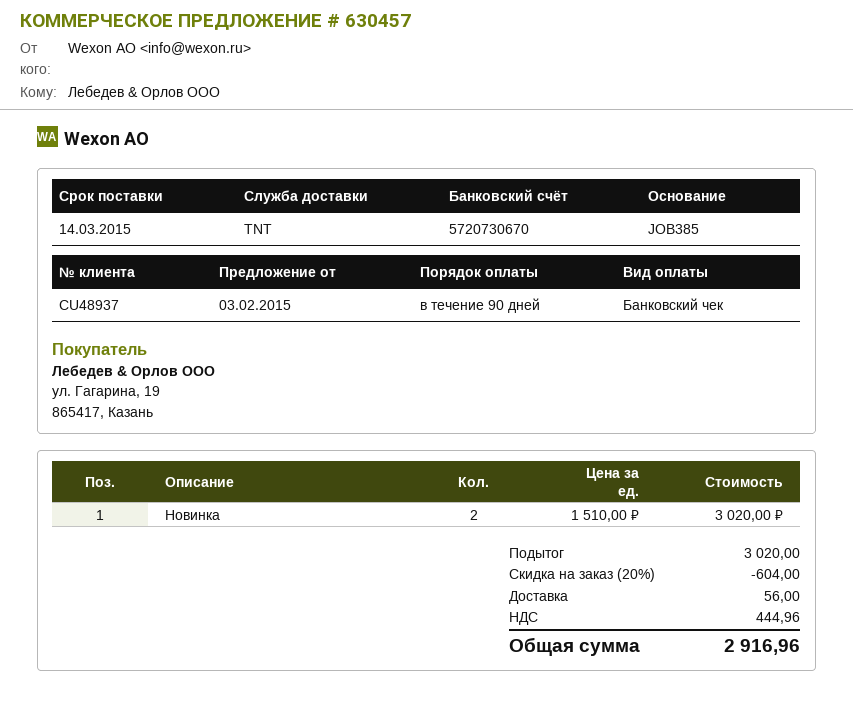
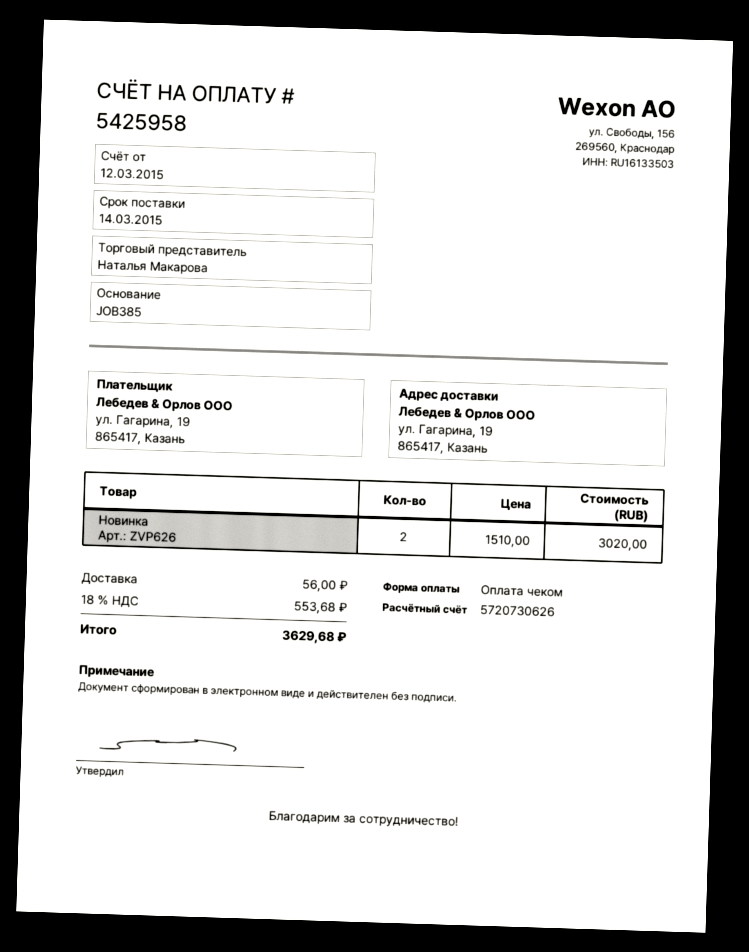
bank account: 5720730670 -> 5720730626
discount: 20% = 604.00 -> none
tax: 444.96 -> 553.68
total: 2916.96 -> 3629.68

